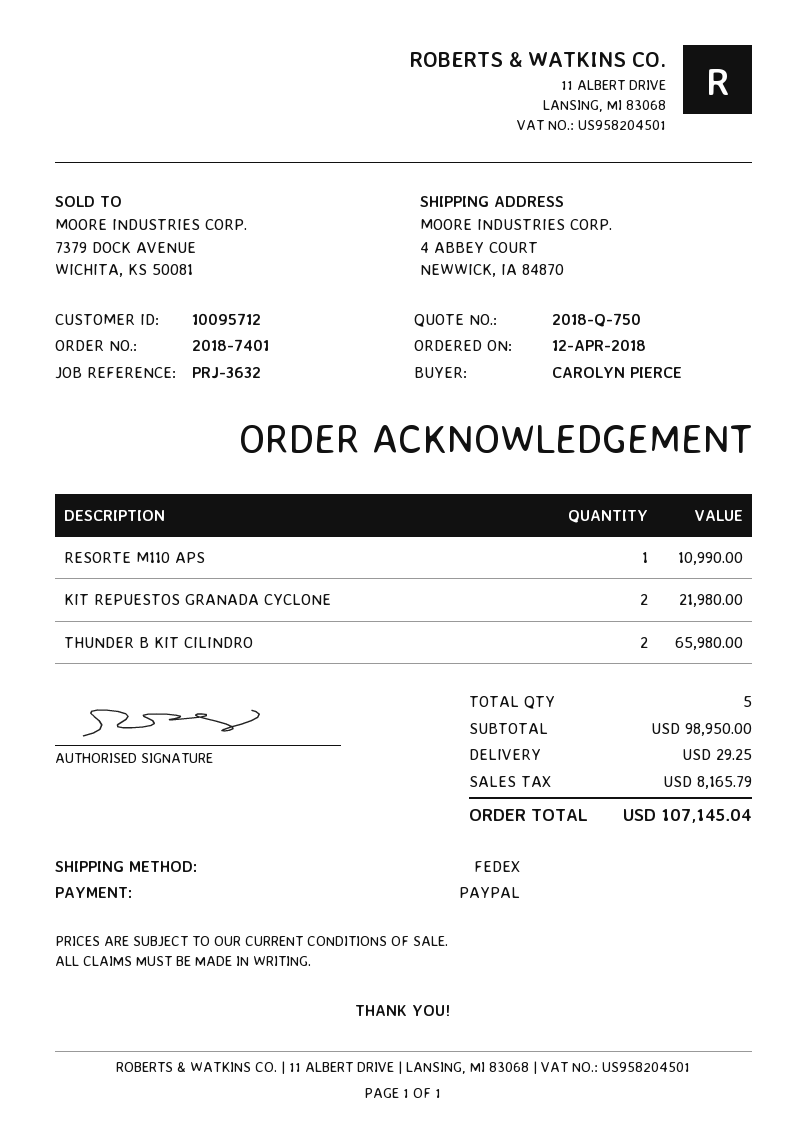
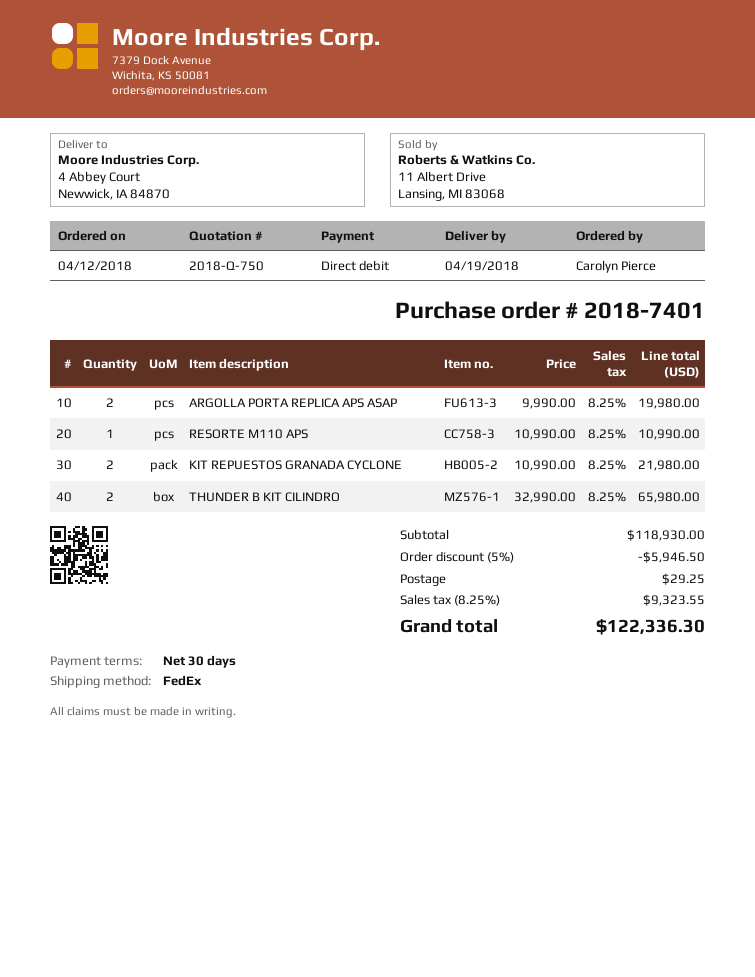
payment method: PayPal -> direct debit
ARGOLLA PORTA REPLICA APS ASAP: none -> 2 for 19980.00
subtotal: 98950.00 -> 118930.00
discount: none -> 5% = 5946.50
tax: 8165.79 -> 9323.55
total: 107145.04 -> 122336.30

